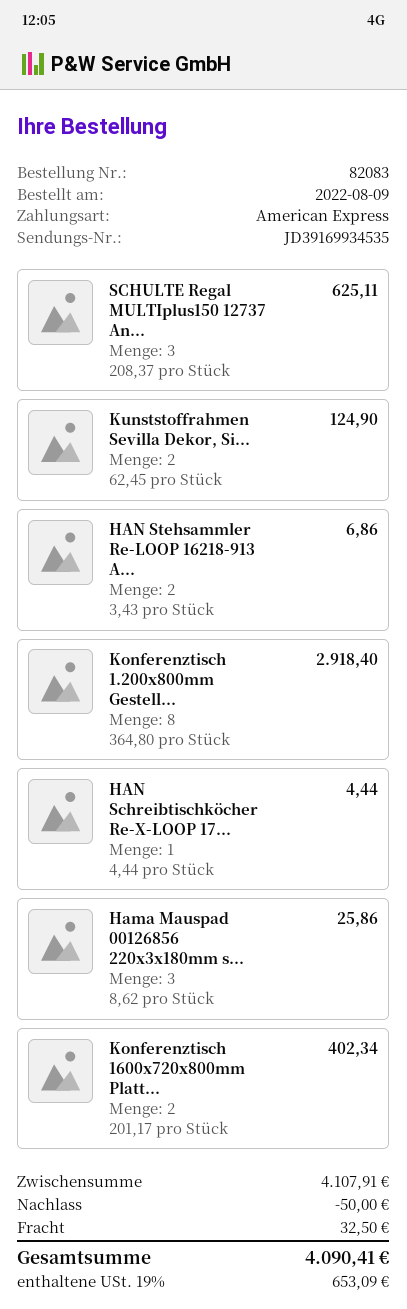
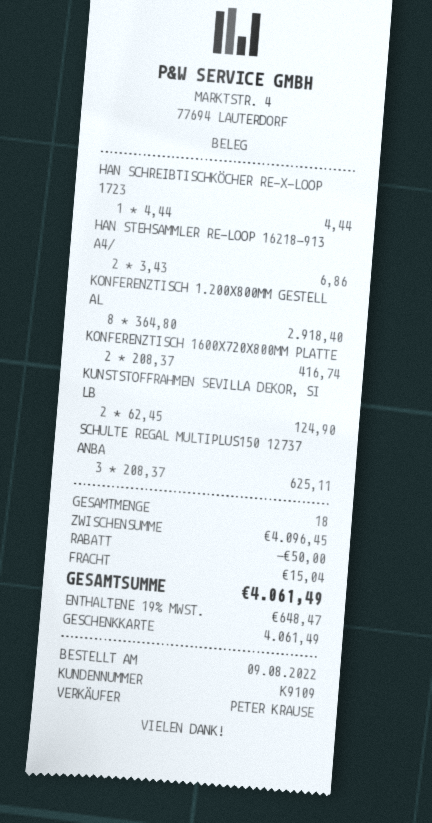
payment method: American Express -> gift card
Hama Mauspad 00126856 220x3x180mm s...: 3 x 8.62 = 25.86 -> none
Konferenztisch 1600x720x800mm Platt...: 2 x 201.17 = 402.34 -> 2 x 208.37 = 416.74
subtotal: 4107.91 -> 4096.45
shipping: 32.50 -> 15.04
tax: 19% = 653.09 -> 19% = 648.47
total: 4090.41 -> 4061.49

